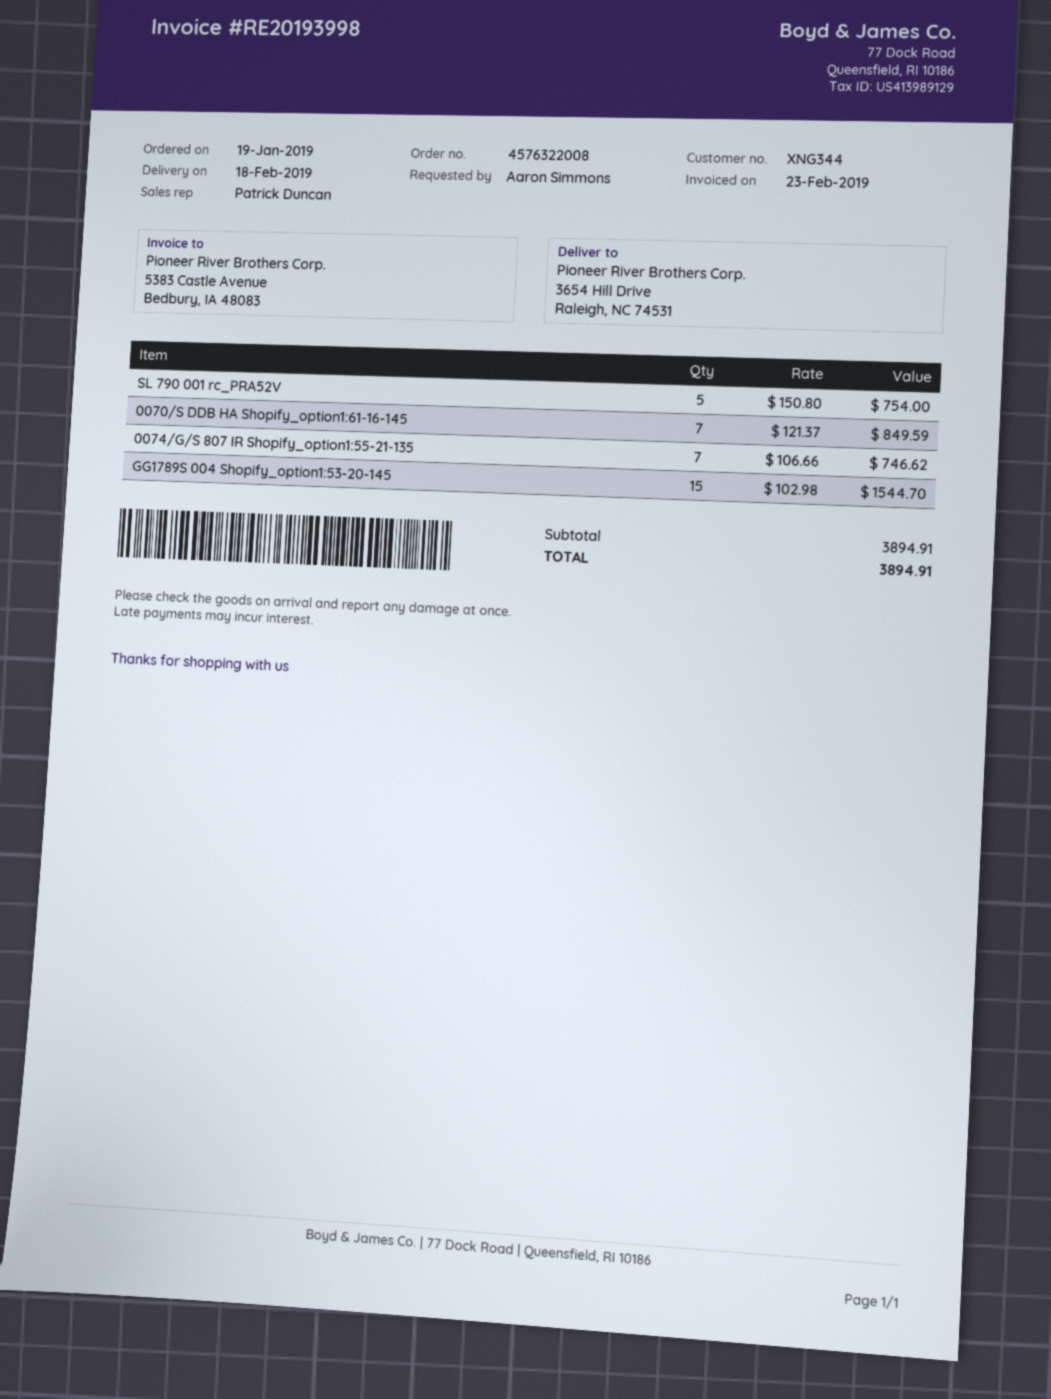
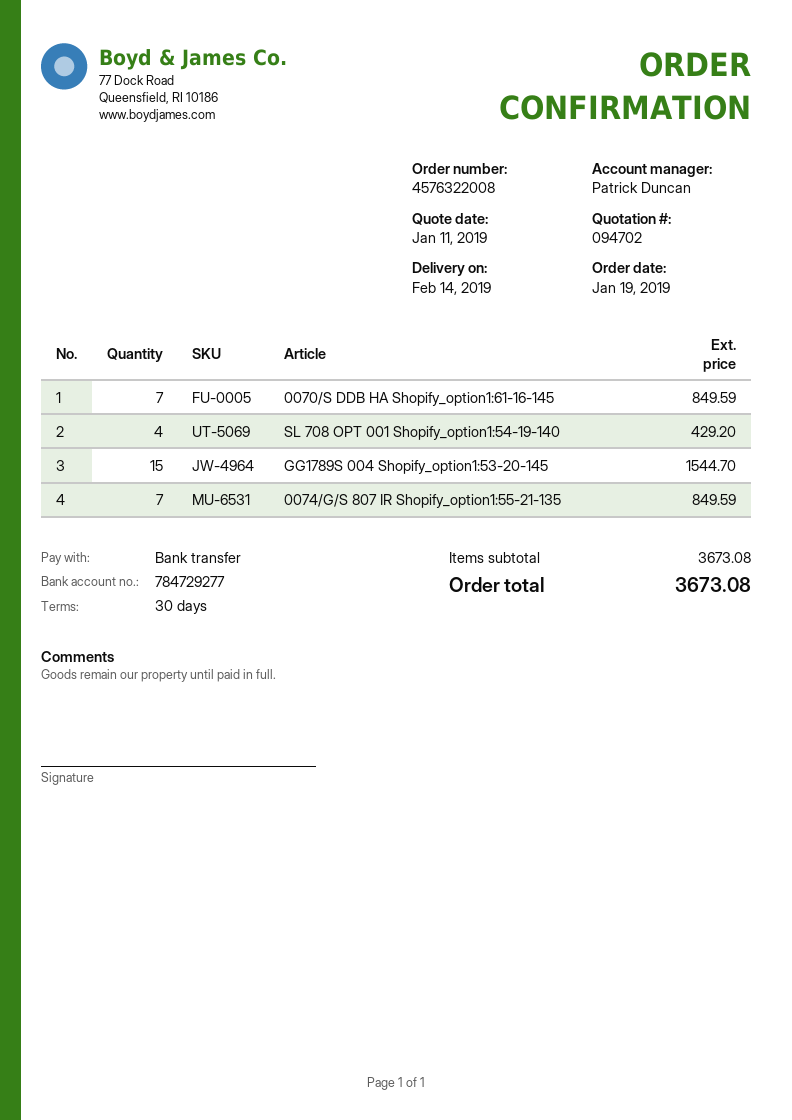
delivery date: 2019-02-18 -> 2019-02-14
SL 790 001 rc_PRA52V: 5 for 754.00 -> none
0074/G/S 807 IR Shopify_option1:55-21-135: 7 for 746.62 -> 7 for 849.59
SL 708 OPT 001 Shopify_option1:54-19-140: none -> 4 for 429.20
subtotal: 3894.91 -> 3673.08
total: 3894.91 -> 3673.08

